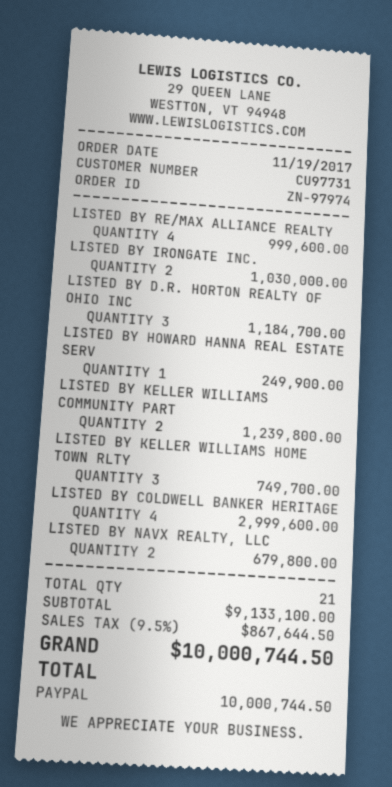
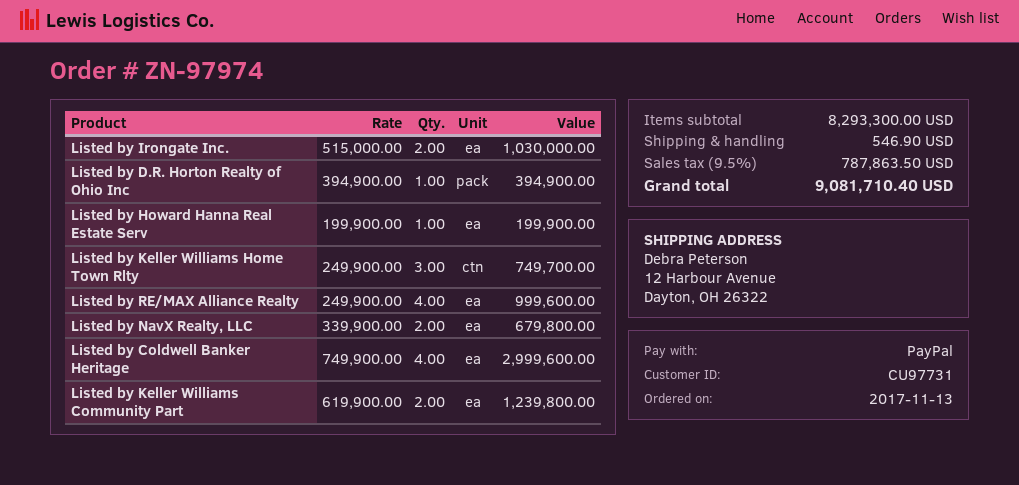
order date: 2017-11-19 -> 2017-11-13
LISTED BY D.R. HORTON REALTY OF OHIO INC: 3 for 1184700.00 -> 1 for 394900.00
LISTED BY HOWARD HANNA REAL ESTATE SERV: 1 for 249900.00 -> 1 for 199900.00
subtotal: 9133100.00 -> 8293300.00
shipping: none -> 546.90
tax: 9.5% = 867644.50 -> 9.5% = 787863.50
total: 10000744.50 -> 9081710.40

